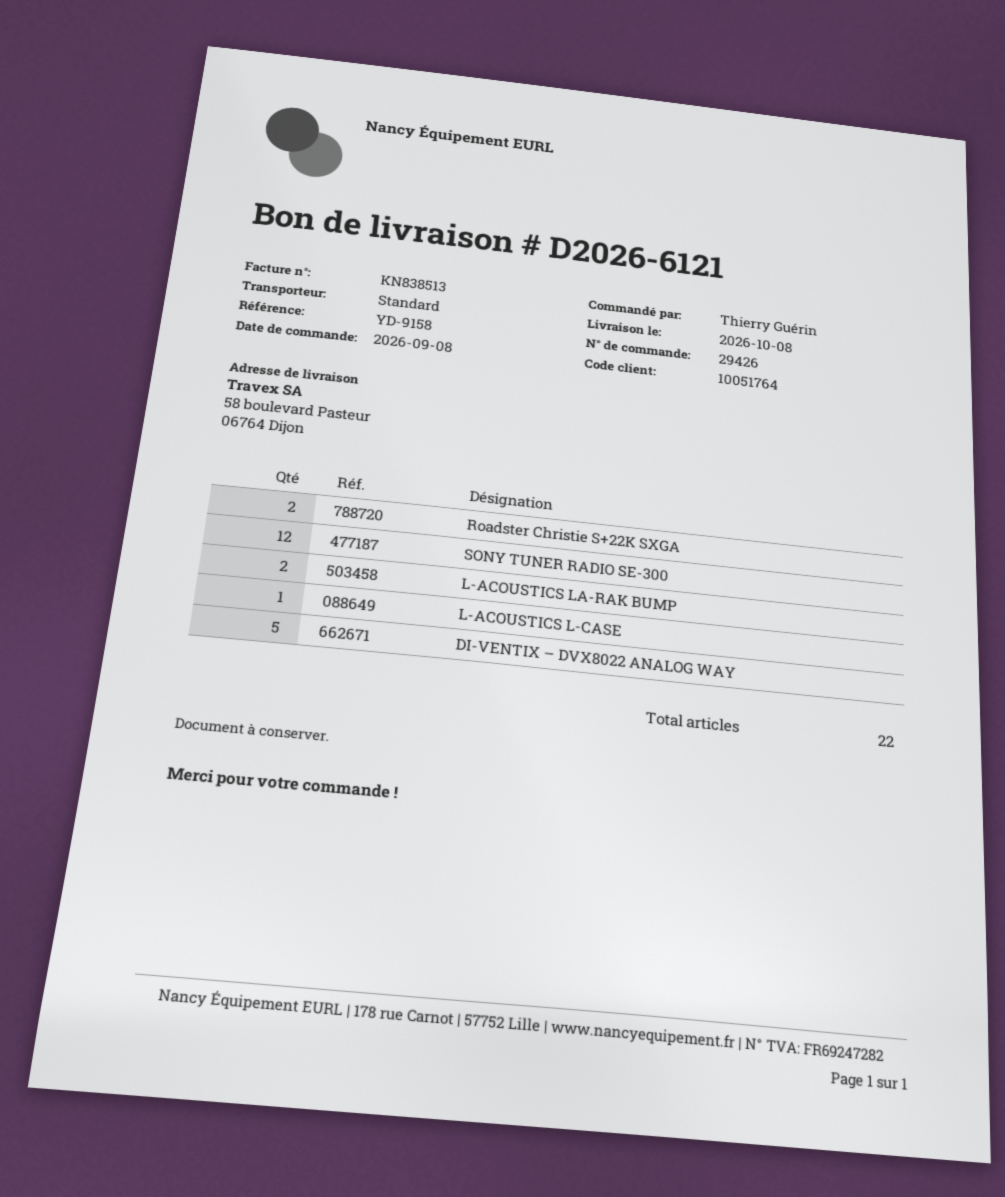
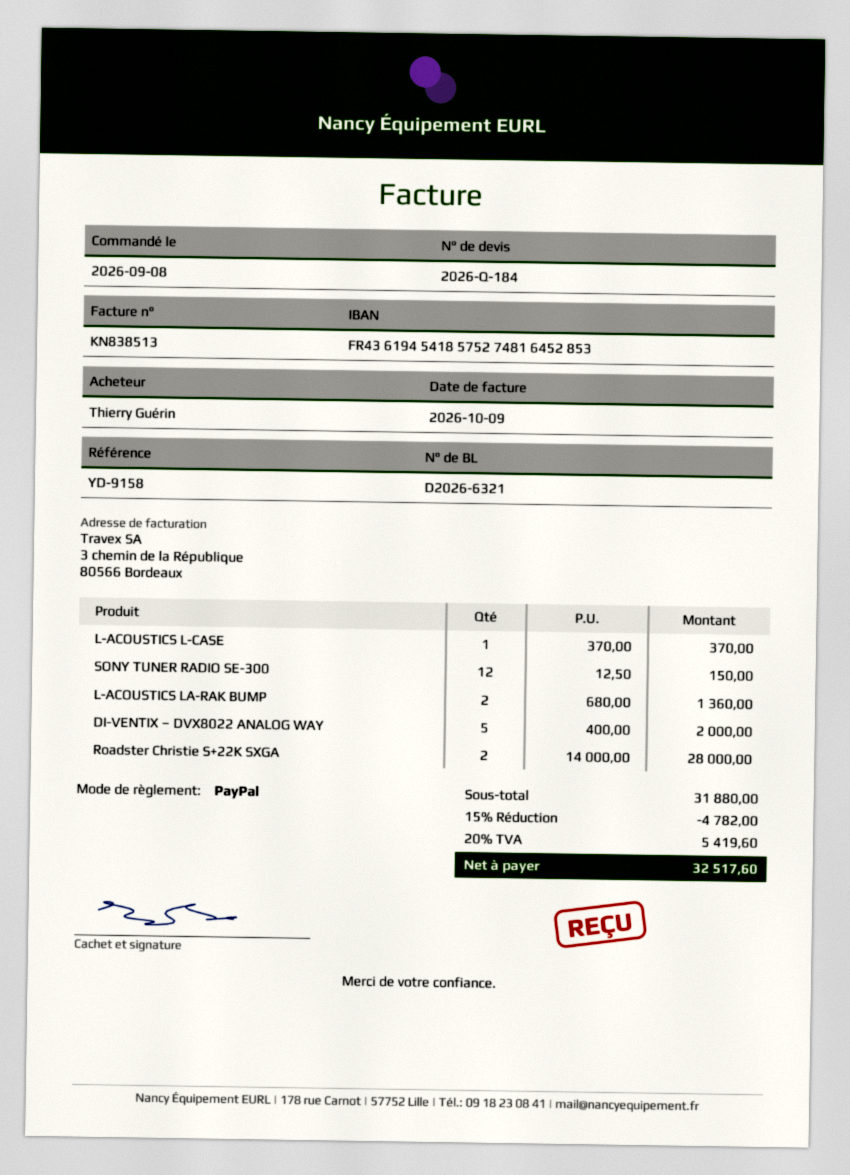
delivery note number: D2026-6121 -> D2026-6321

